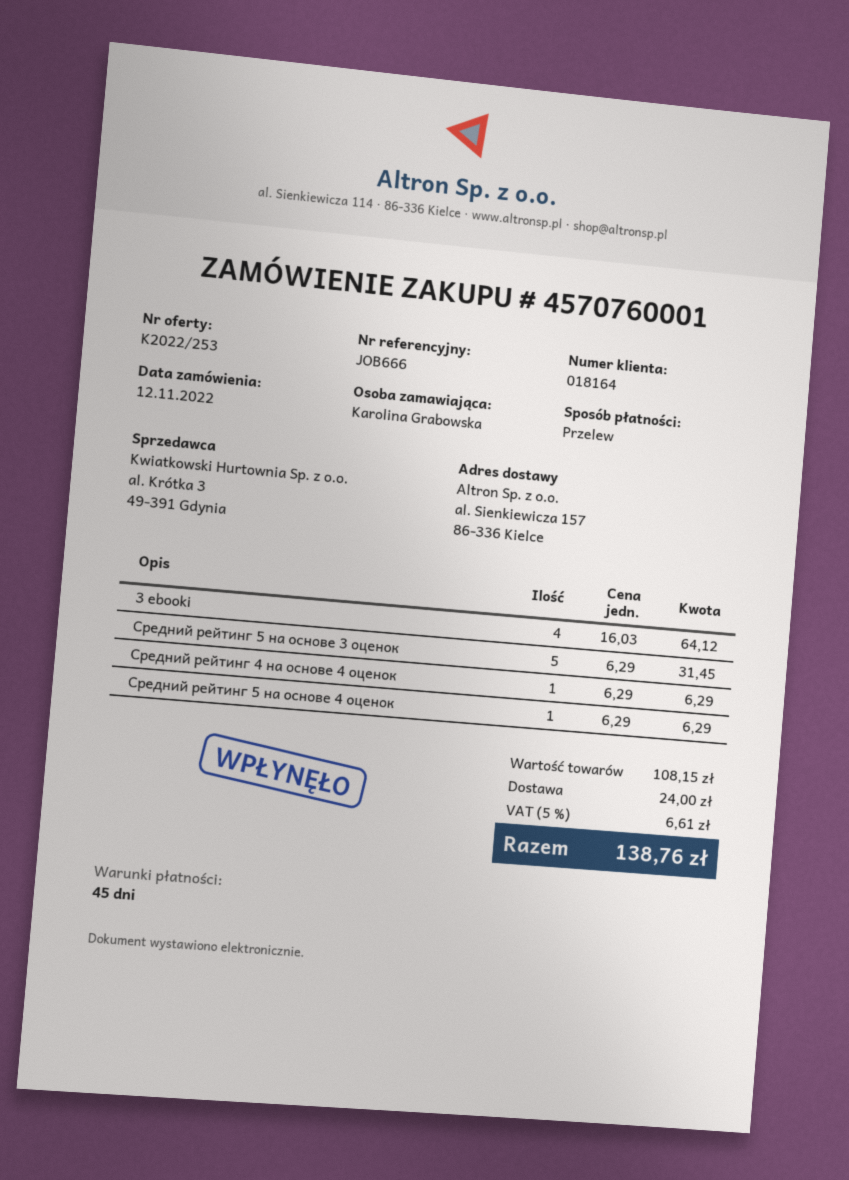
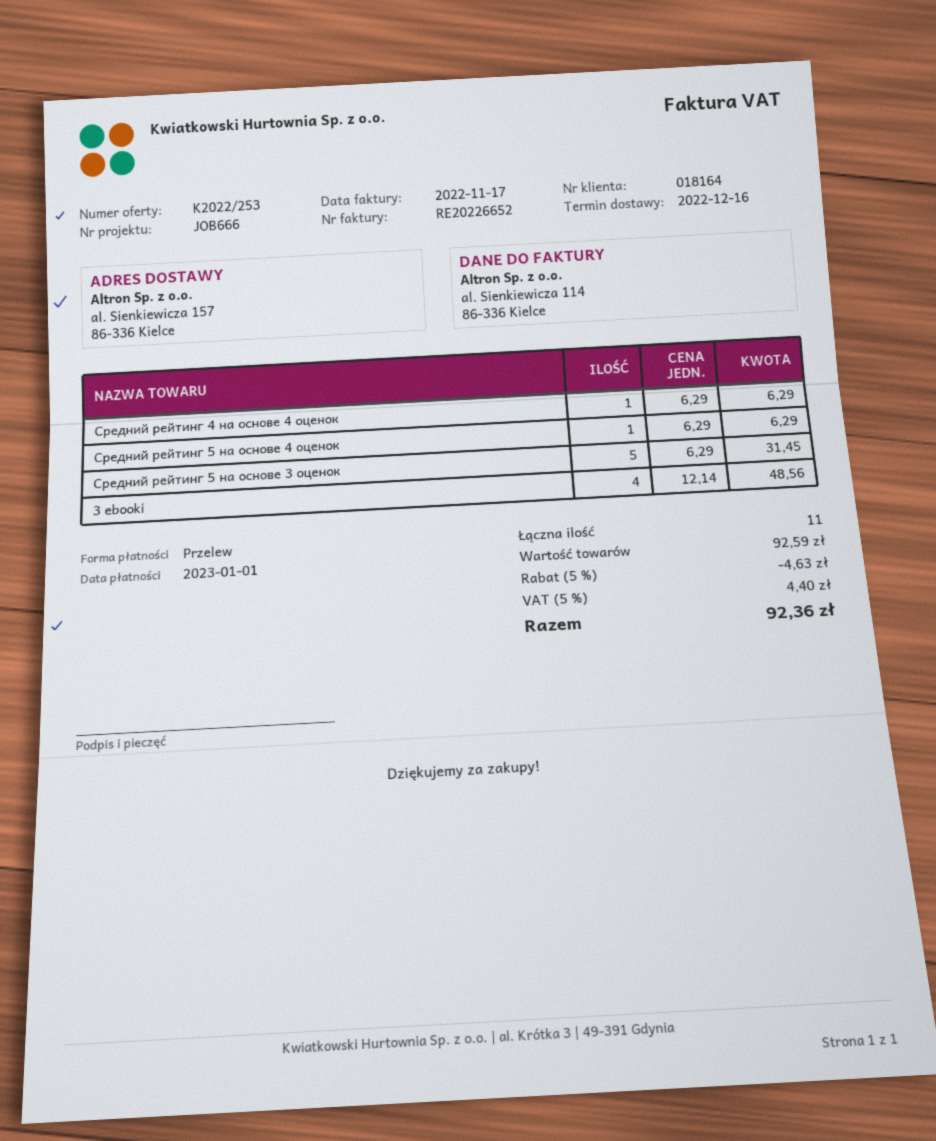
3 ebooki: 4 x 16.03 = 64.12 -> 4 x 12.14 = 48.56
subtotal: 108.15 -> 92.59
discount: none -> 5% = 4.63
shipping: 24.00 -> none
tax: 5% = 6.61 -> 5% = 4.40
total: 138.76 -> 92.36

